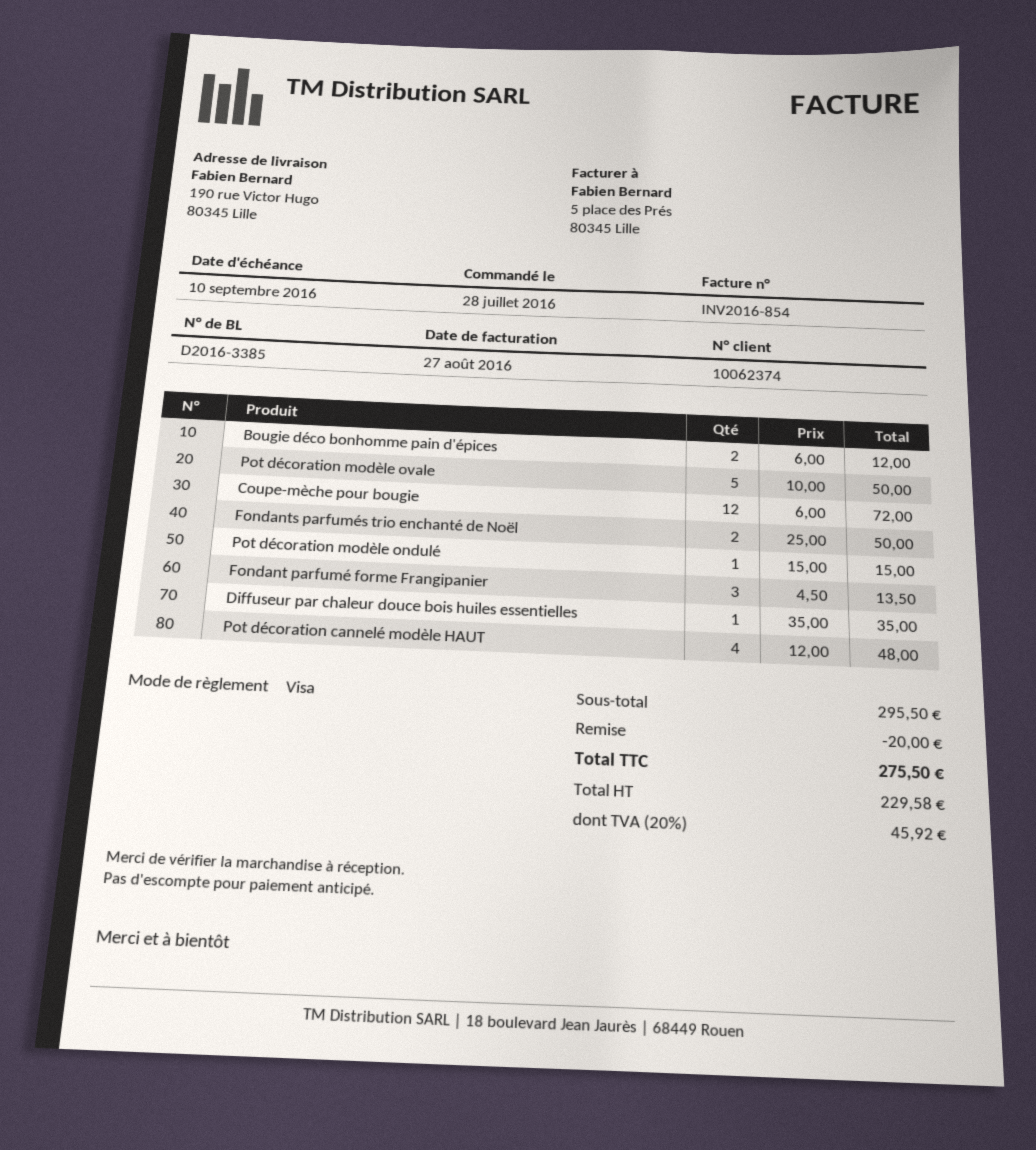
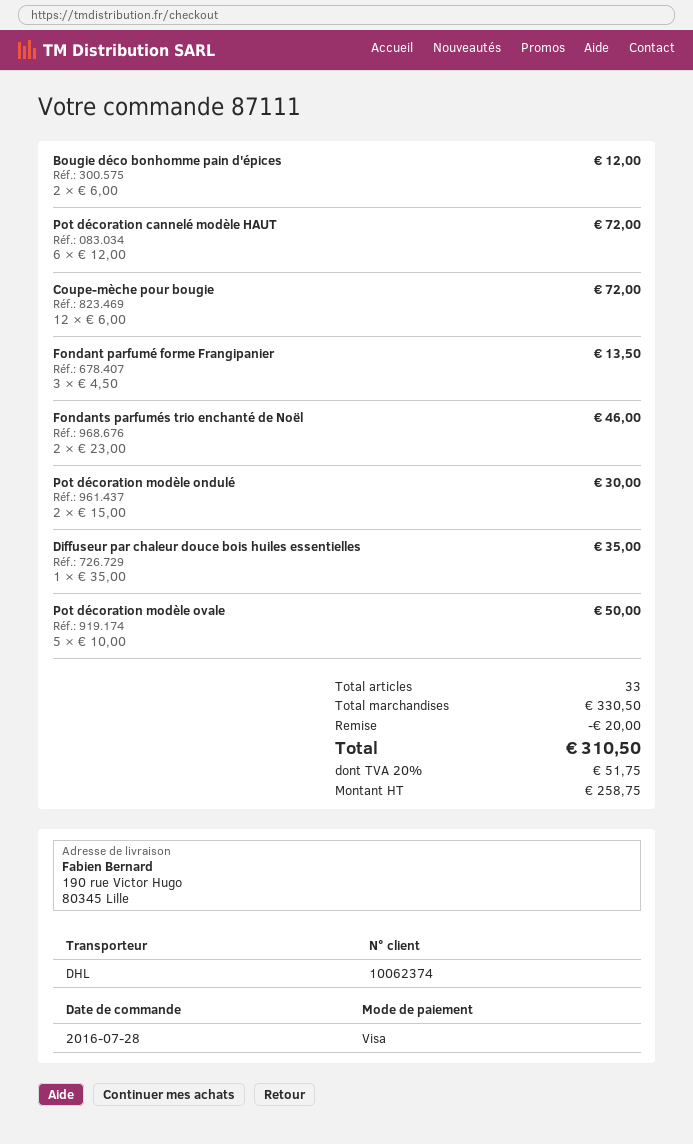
Fondants parfumés trio enchanté de Noël: 2 x 25.00 = 50.00 -> 2 x 23.00 = 46.00
Pot décoration modèle ondulé: 1 x 15.00 = 15.00 -> 2 x 15.00 = 30.00
Pot décoration cannelé modèle HAUT: 4 x 12.00 = 48.00 -> 6 x 12.00 = 72.00
subtotal: 295.50 -> 330.50
net: 229.58 -> 258.75
tax: 20% = 45.92 -> 20% = 51.75
total: 275.50 -> 310.50

